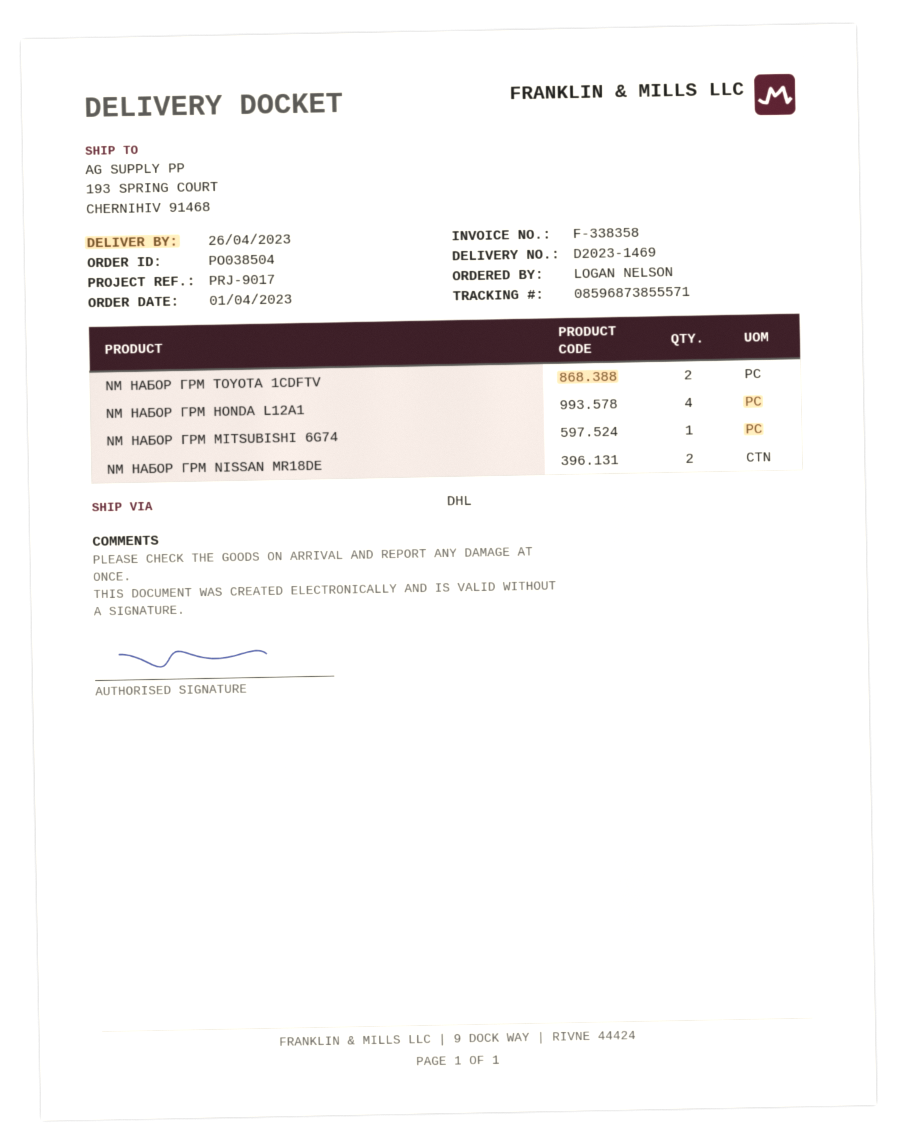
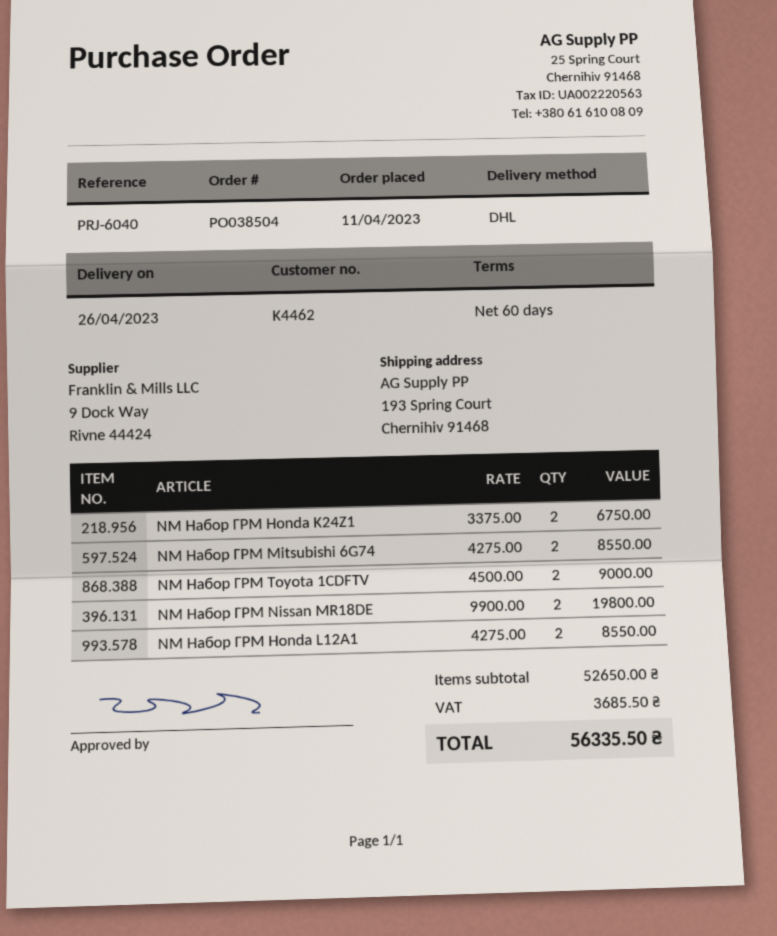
order date: 2023-04-01 -> 2023-04-11
reference: PRJ-9017 -> PRJ-6040
NM НАБОР ГРМ HONDA L12A1: 4 -> 2
NM НАБОР ГРМ MITSUBISHI 6G74: 1 -> 2
NM Набор ГРМ Honda K24Z1: none -> 2

